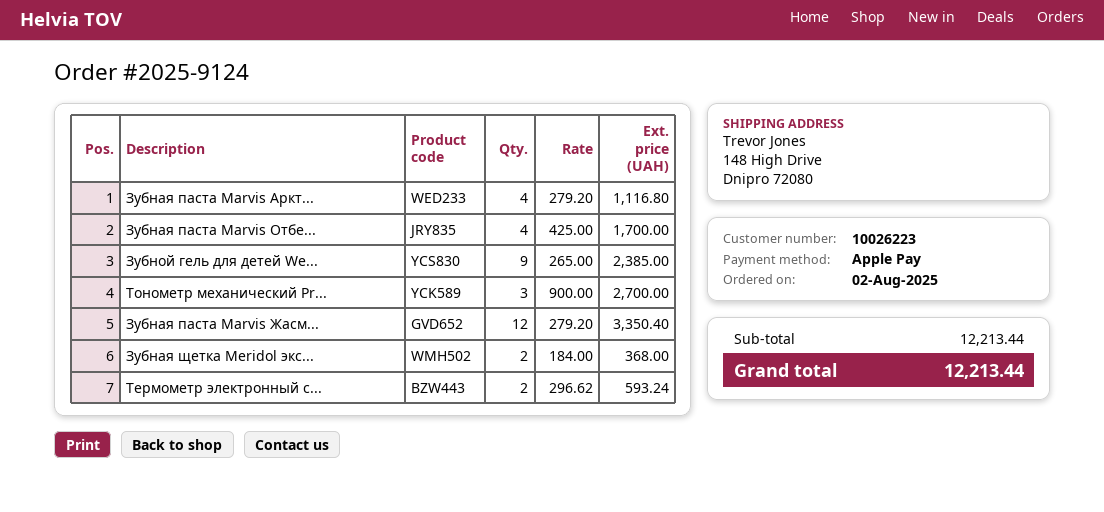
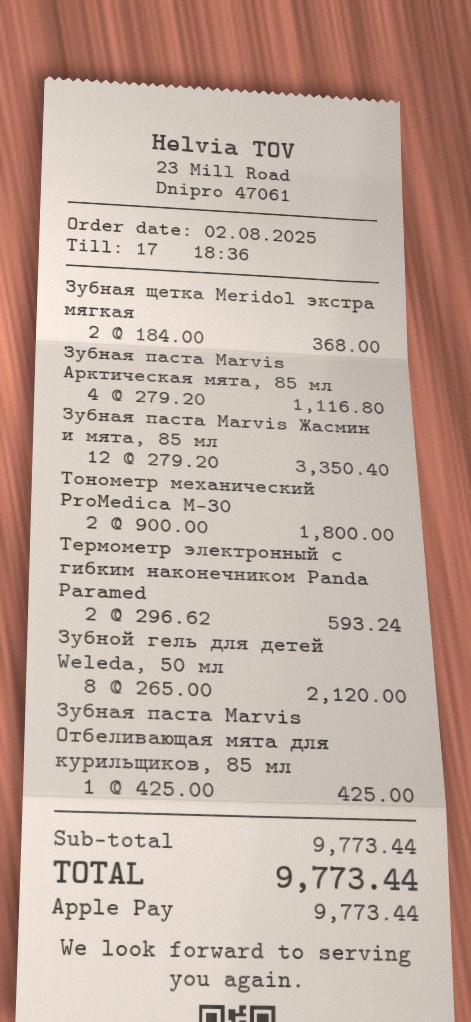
Зубная паста Marvis Отбе...: 4 x 425.00 = 1700.00 -> 1 x 425.00 = 425.00
Зубной гель для детей We...: 9 x 265.00 = 2385.00 -> 8 x 265.00 = 2120.00
Тонометр механический Pr...: 3 x 900.00 = 2700.00 -> 2 x 900.00 = 1800.00
subtotal: 12213.44 -> 9773.44
total: 12213.44 -> 9773.44

